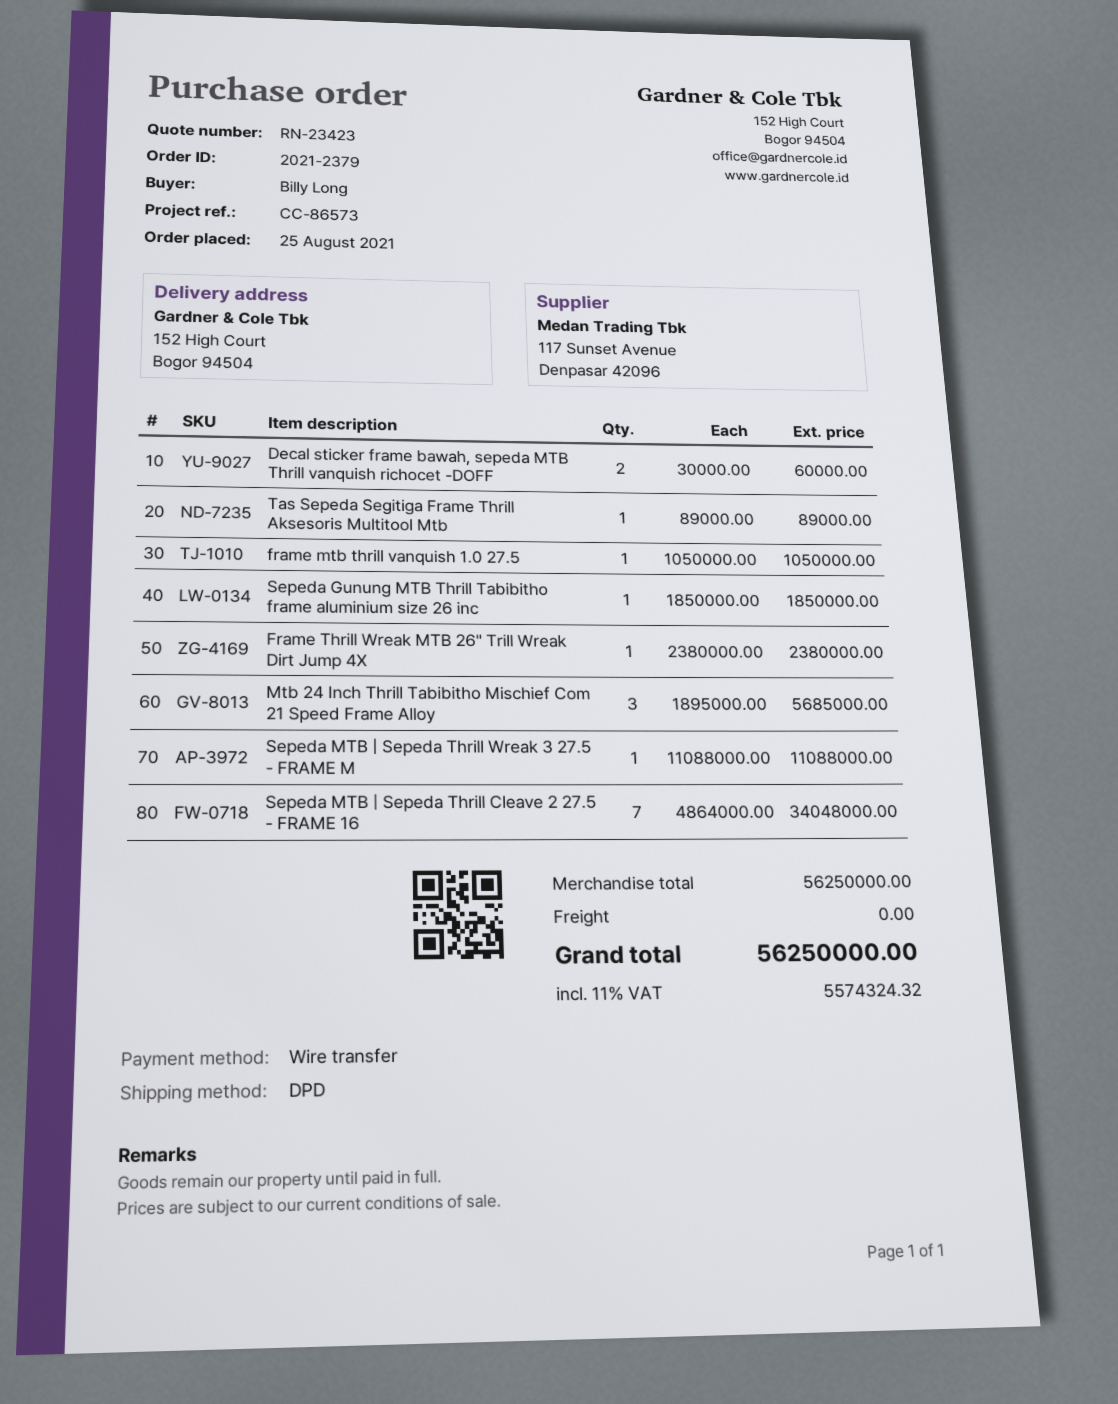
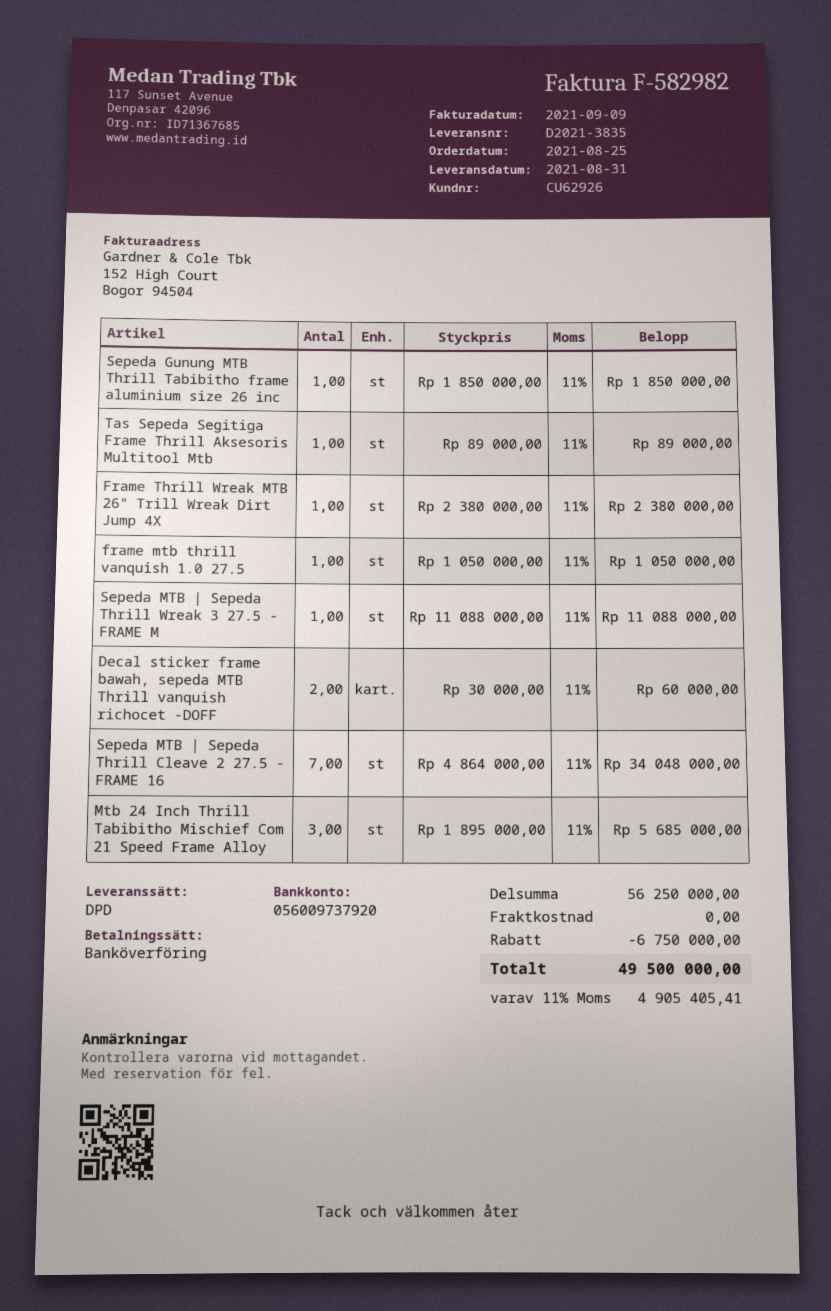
discount: none -> 6750000.00
tax: 11% = 5574324.32 -> 11% = 4905405.41
total: 56250000.00 -> 49500000.00

